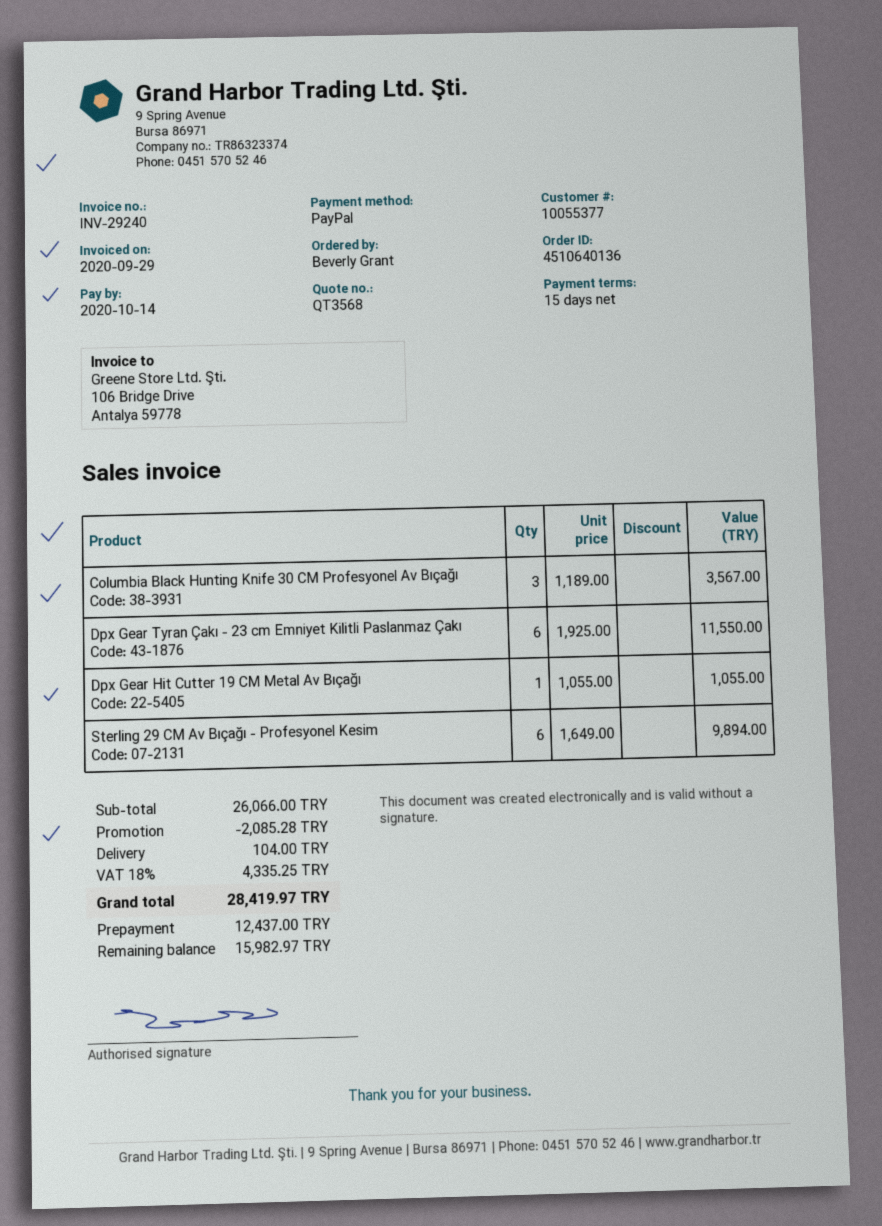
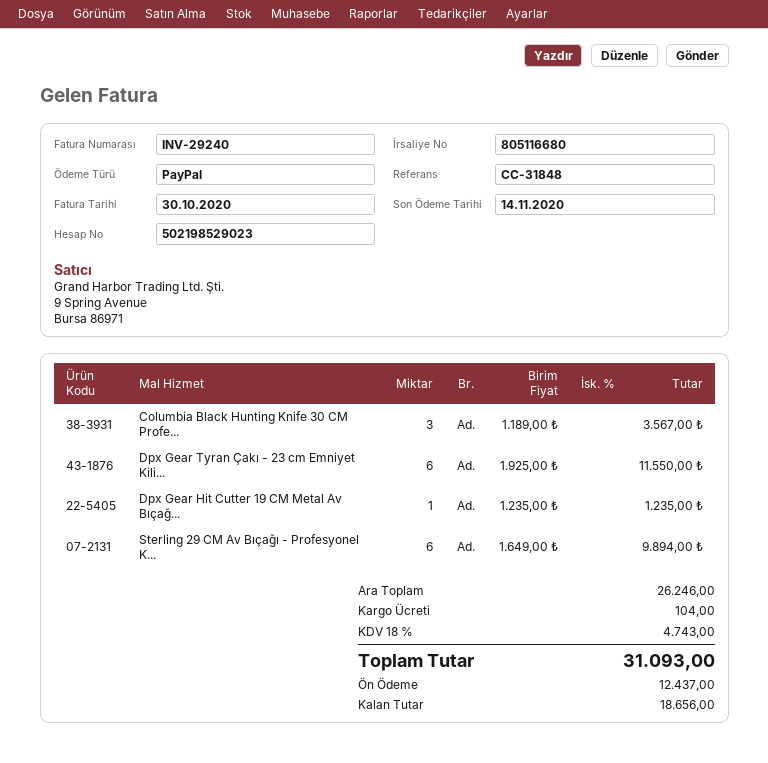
invoice date: 2020-09-29 -> 2020-10-30
due date: 2020-10-14 -> 2020-11-14
Dpx Gear Hit Cutter 19 CM Metal Av Bıçağı: 1 x 1055.00 = 1055.00 -> 1 x 1235.00 = 1235.00
subtotal: 26066.00 -> 26246.00
discount: 2085.28 -> none
tax: 18% = 4335.25 -> 18% = 4743.00
total: 28419.97 -> 31093.00
balance: 15982.97 -> 18656.00

